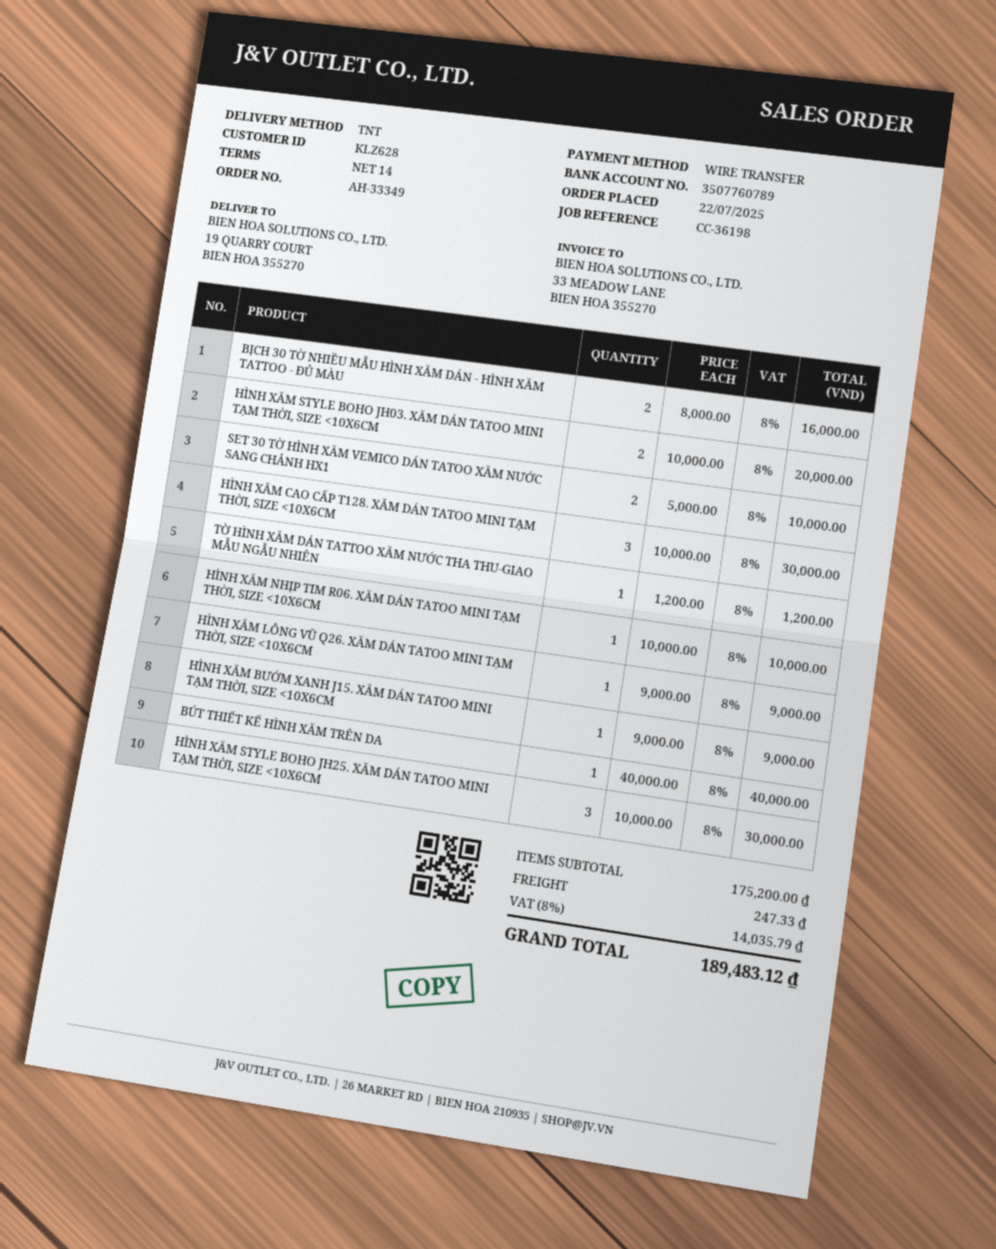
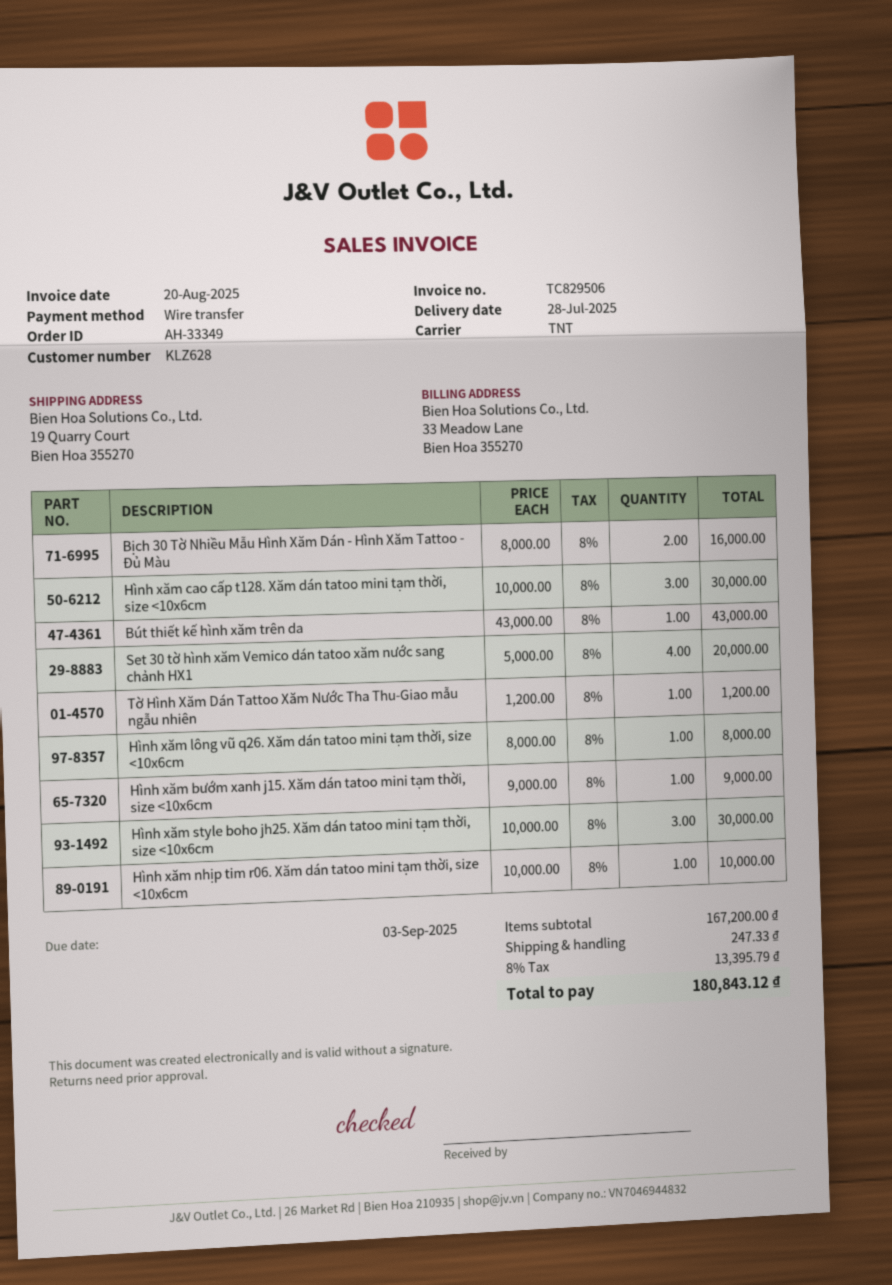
HÌNH XĂM STYLE BOHO JH03. XĂM DÁN TATOO MINI TẠM THỜI, SIZE <10X6CM: 2 x 10000.00 = 20000.00 -> none
SET 30 TỜ HÌNH XĂM VEMICO DÁN TATOO XĂM NƯỚC SANG CHẢNH HX1: 2 x 5000.00 = 10000.00 -> 4 x 5000.00 = 20000.00
HÌNH XĂM LÔNG VŨ Q26. XĂM DÁN TATOO MINI TẠM THỜI, SIZE <10X6CM: 1 x 9000.00 = 9000.00 -> 1 x 8000.00 = 8000.00
BÚT THIẾT KẾ HÌNH XĂM TRÊN DA: 1 x 40000.00 = 40000.00 -> 1 x 43000.00 = 43000.00
subtotal: 175200.00 -> 167200.00
tax: 8% = 14035.79 -> 8% = 13395.79
total: 189483.12 -> 180843.12

